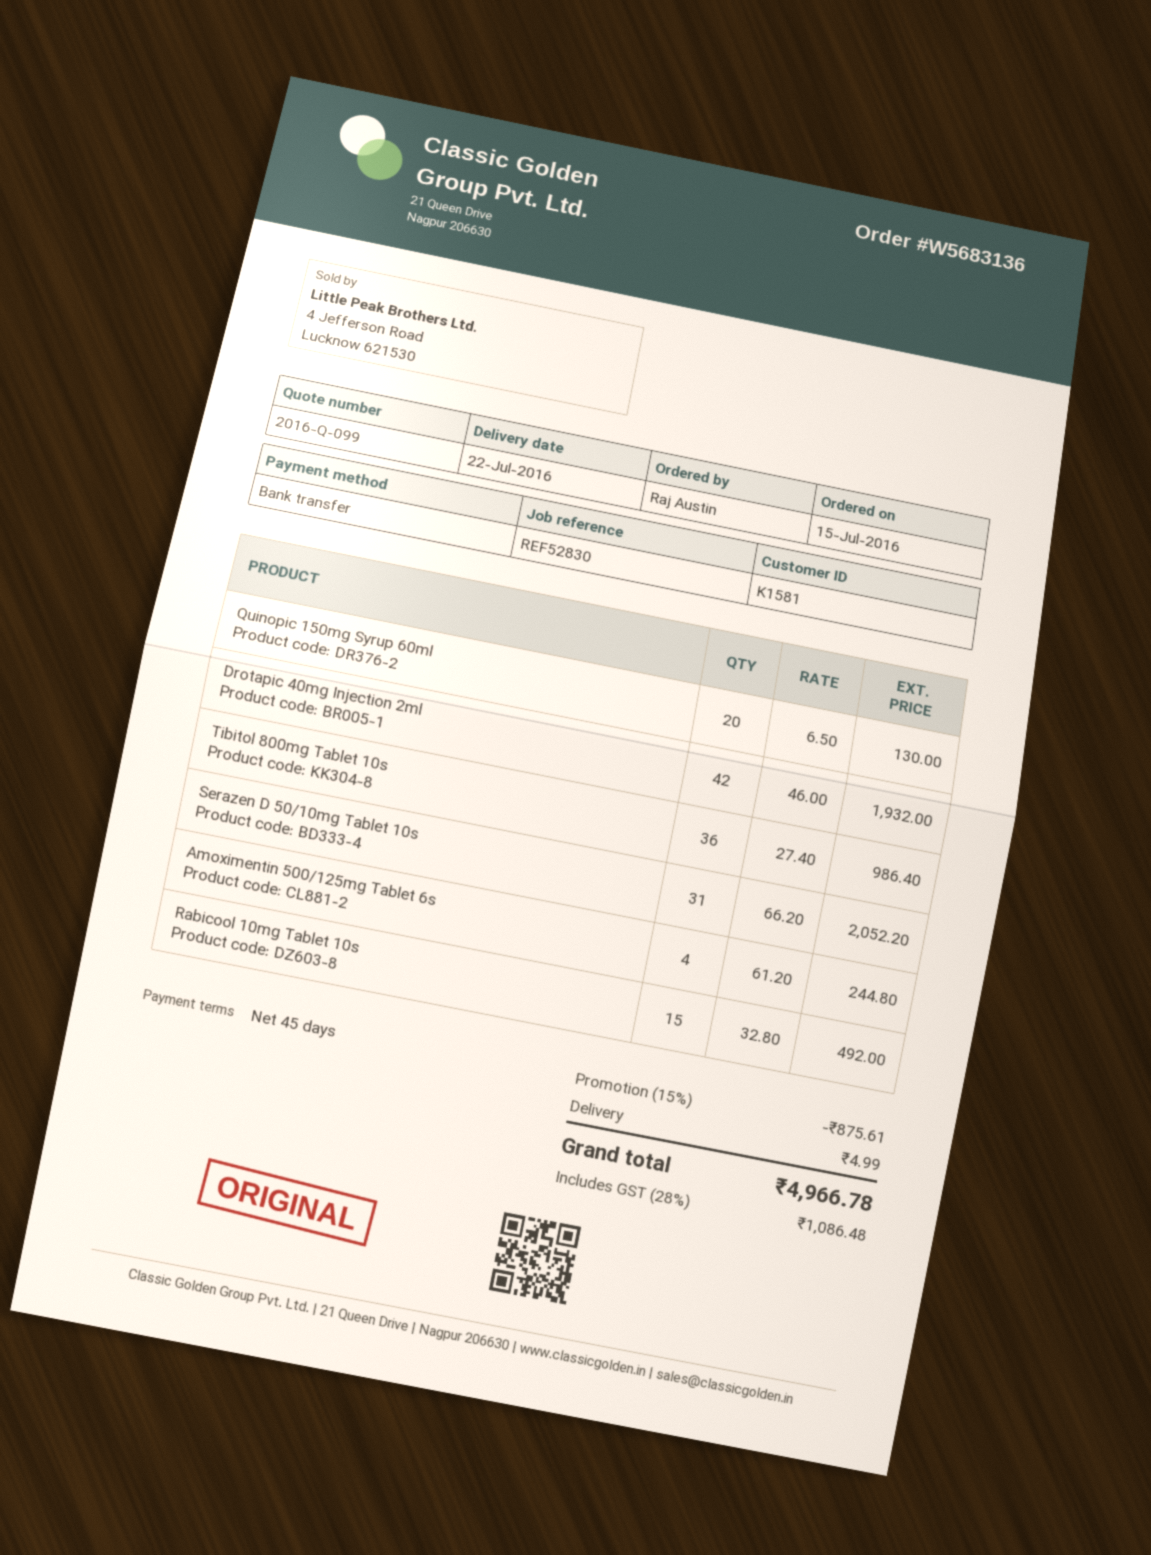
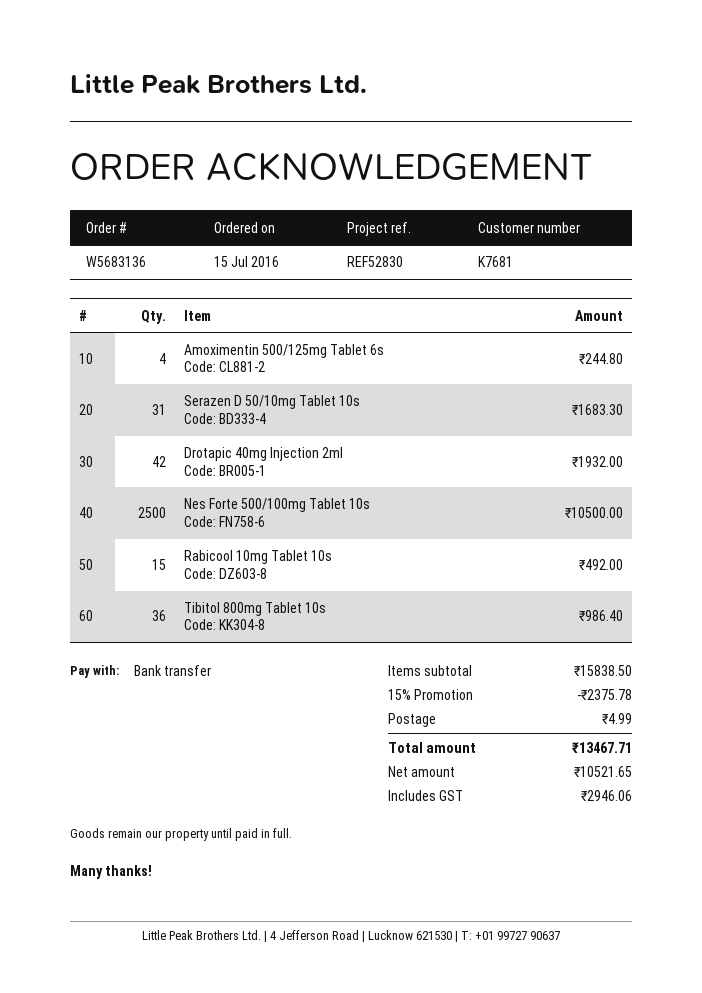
customer number: K1581 -> K7681
Quinopic 150mg Syrup 60ml: 20 for 130.00 -> none
Serazen D 50/10mg Tablet 10s: 31 for 2052.20 -> 31 for 1683.30
Nes Forte 500/100mg Tablet 10s: none -> 2500 for 10500.00
discount: 15% = 875.61 -> 15% = 2375.78
tax: 1086.48 -> 2946.06
total: 4966.78 -> 13467.71

